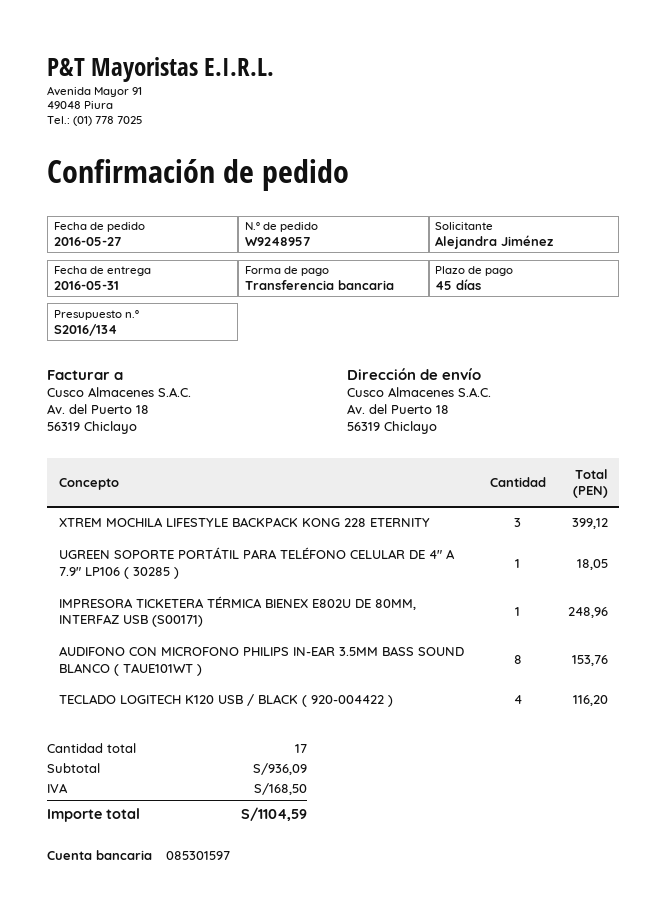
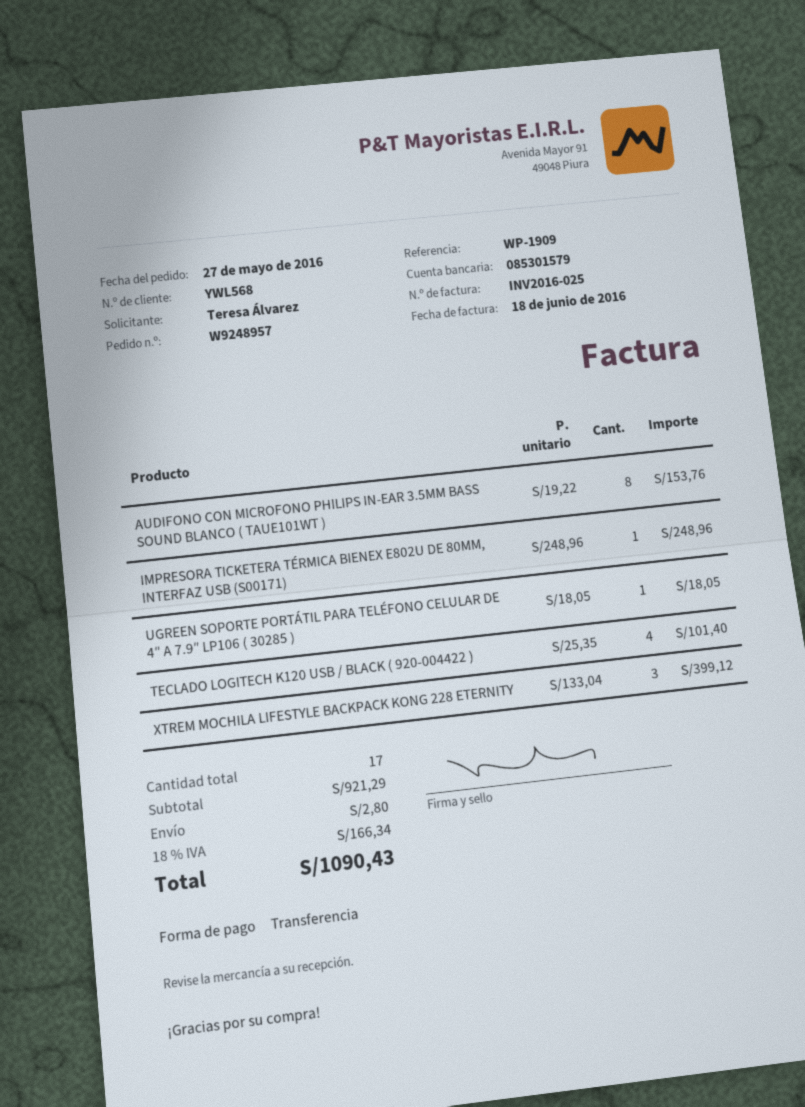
ordered by: Alejandra Jiménez -> Teresa Álvarez
bank account: 085301597 -> 085301579
TECLADO LOGITECH K120 USB / BLACK ( 920-004422 ): 4 for 116.20 -> 4 for 101.40
subtotal: 936.09 -> 921.29
shipping: none -> 2.80
tax: 168.50 -> 166.34
total: 1104.59 -> 1090.43

